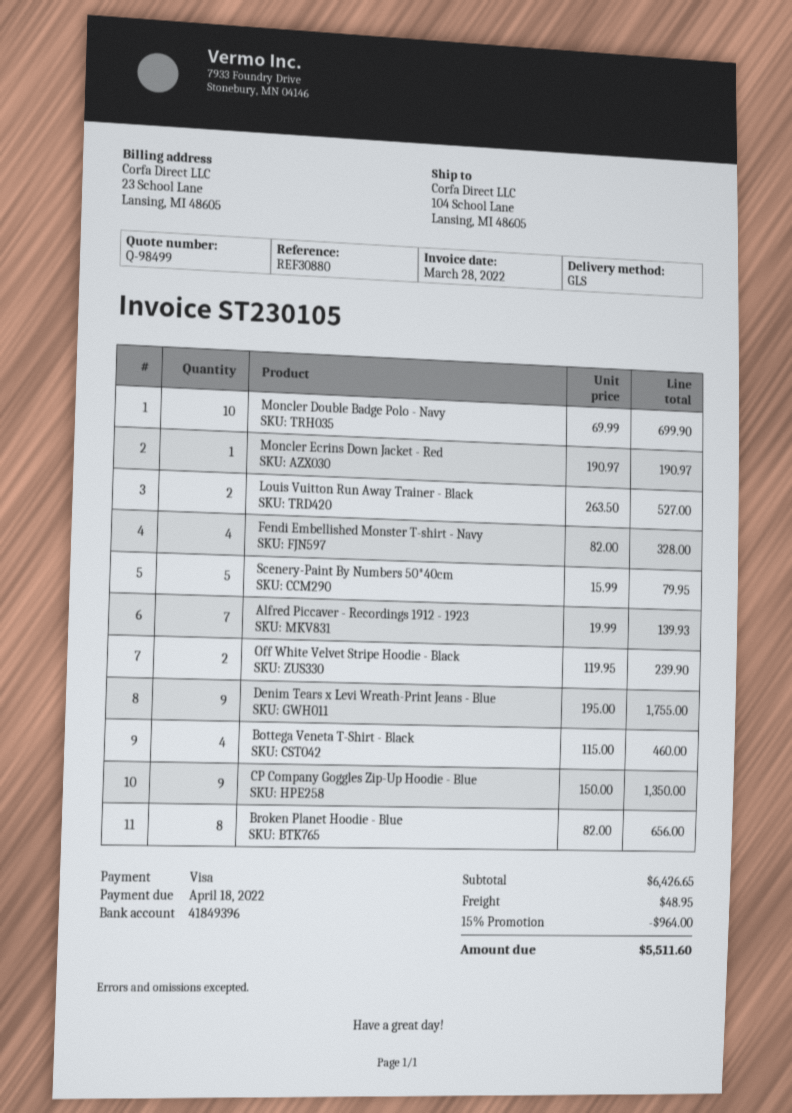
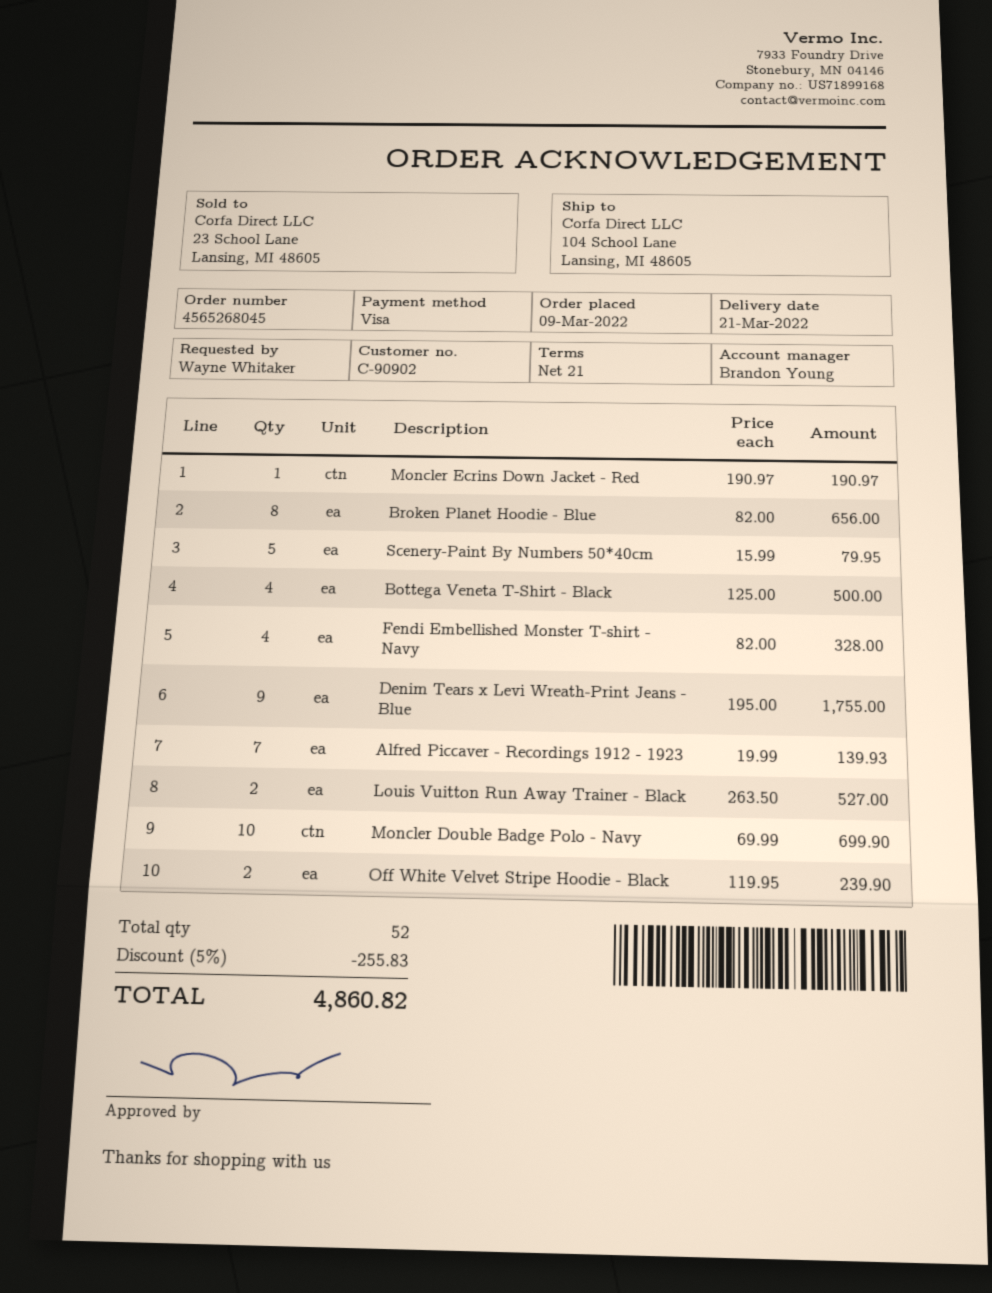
Bottega Veneta T-Shirt - Black: 4 x 115.00 = 460.00 -> 4 x 125.00 = 500.00
CP Company Goggles Zip-Up Hoodie - Blue: 9 x 150.00 = 1350.00 -> none
discount: 15% = 964.00 -> 5% = 255.83
shipping: 48.95 -> none
total: 5511.60 -> 4860.82

